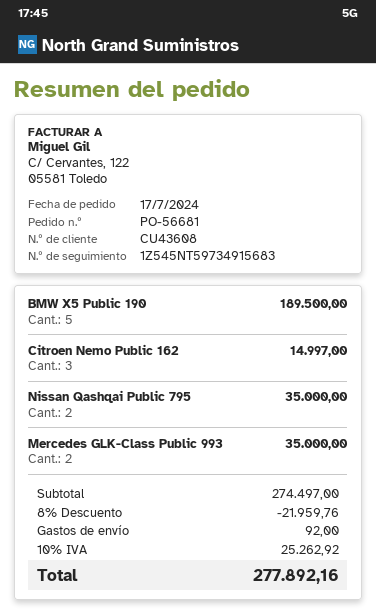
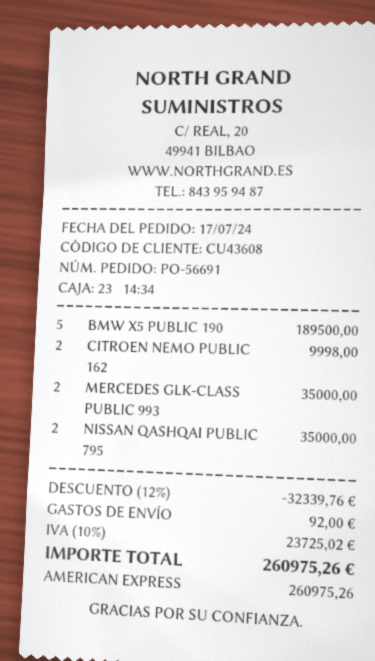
order number: PO-56681 -> PO-56691
Citroen Nemo Public 162: 3 for 14997.00 -> 2 for 9998.00
discount: 8% = 21959.76 -> 12% = 32339.76
tax: 10% = 25262.92 -> 10% = 23725.02
total: 277892.16 -> 260975.26

